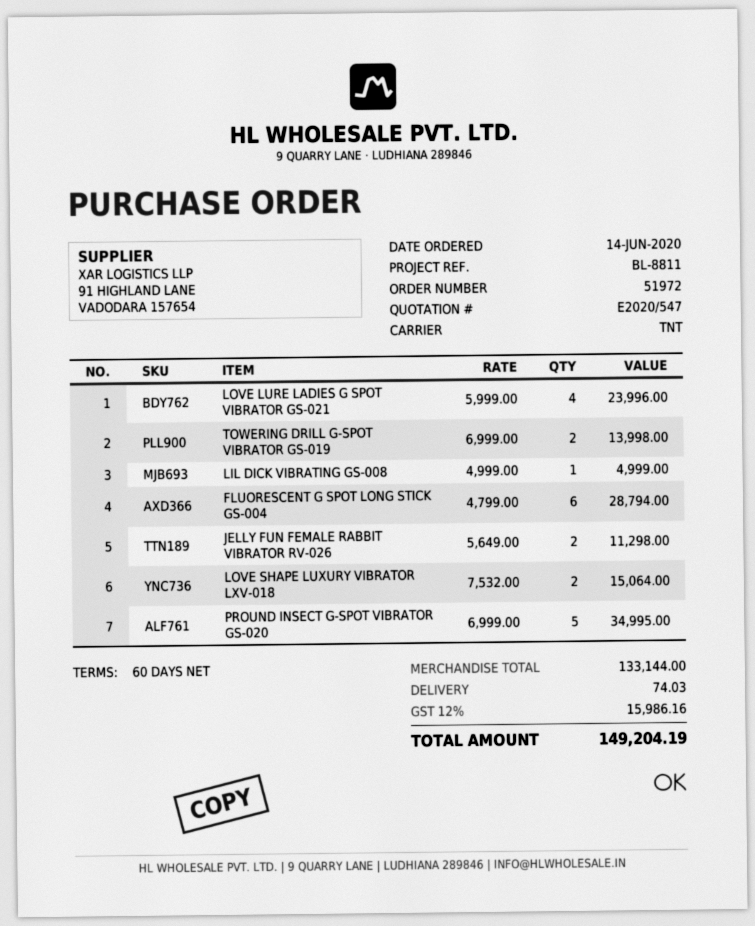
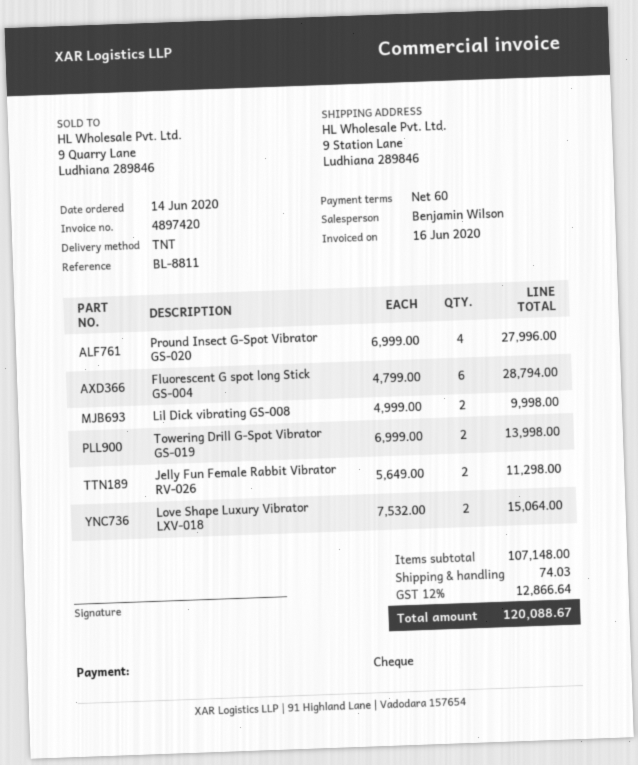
LOVE LURE LADIES G SPOT VIBRATOR GS-021: 4 x 5999.00 = 23996.00 -> none
LIL DICK VIBRATING GS-008: 1 x 4999.00 = 4999.00 -> 2 x 4999.00 = 9998.00
PROUND INSECT G-SPOT VIBRATOR GS-020: 5 x 6999.00 = 34995.00 -> 4 x 6999.00 = 27996.00
subtotal: 133144.00 -> 107148.00
tax: 12% = 15986.16 -> 12% = 12866.64
total: 149204.19 -> 120088.67

